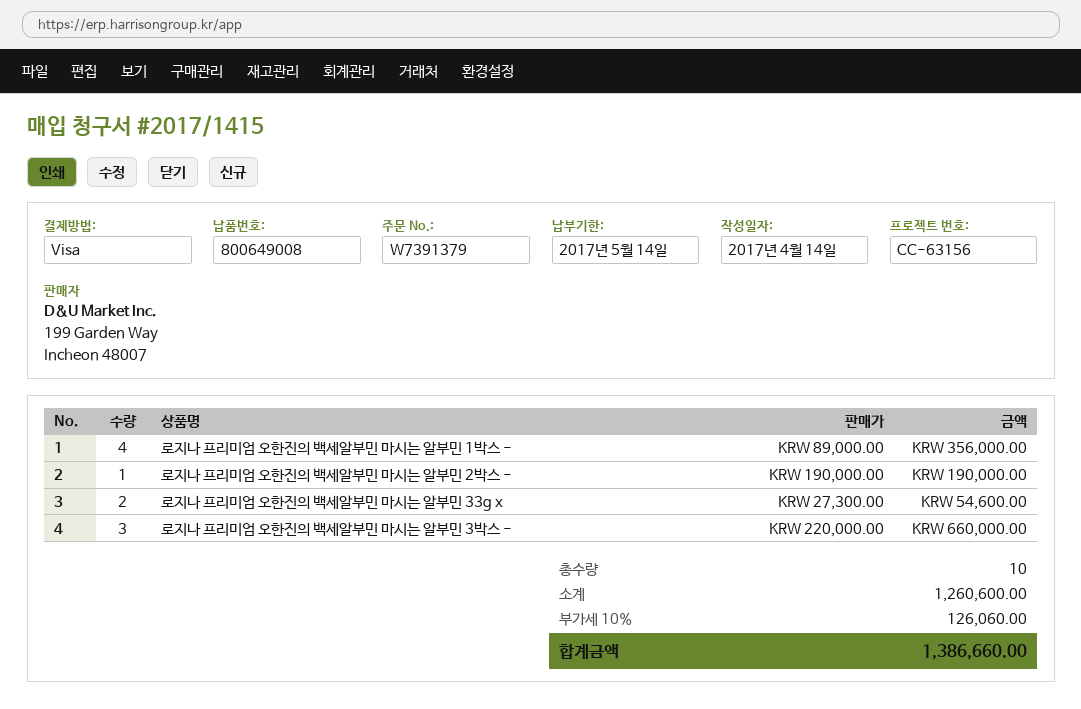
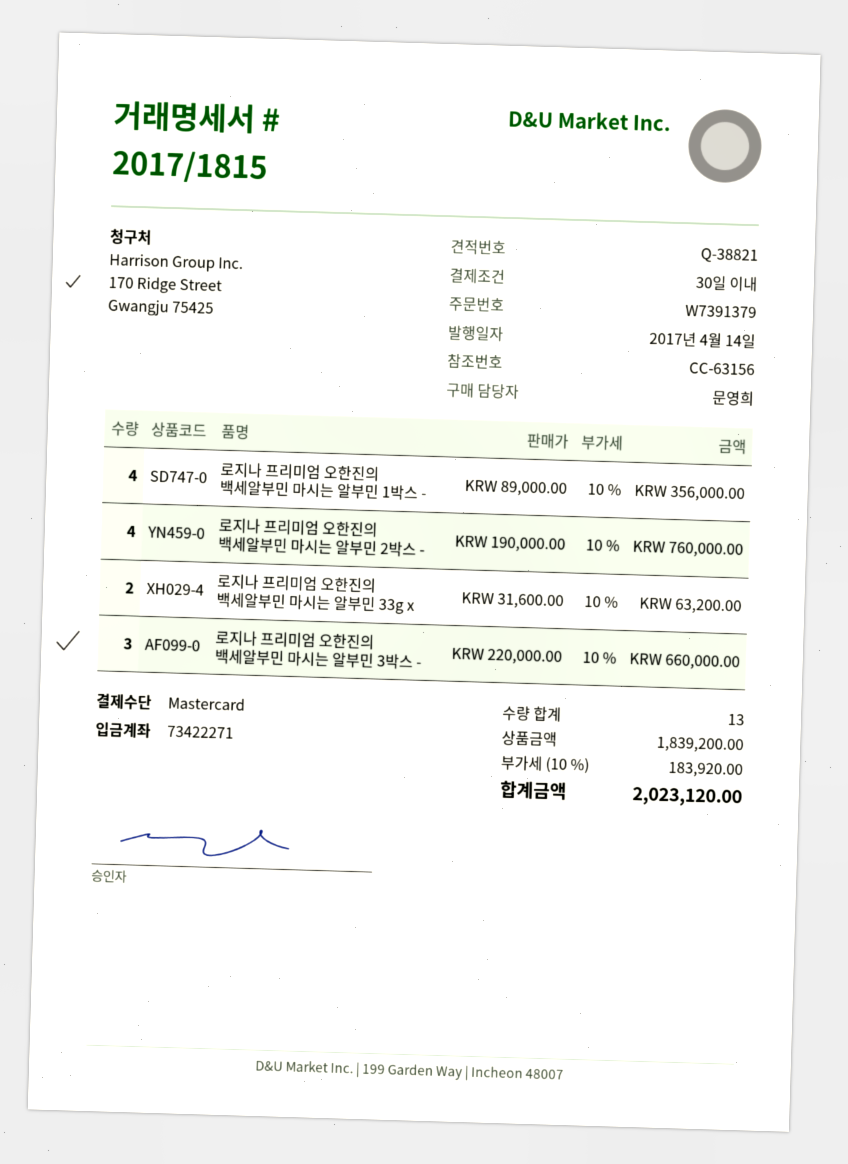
invoice number: 2017/1415 -> 2017/1815
payment method: Visa -> Mastercard
로지나 프리미엄 오한진의 백세알부민 마시는 알부민 2박스 -: 1 x 190000.00 = 190000.00 -> 4 x 190000.00 = 760000.00
로지나 프리미엄 오한진의 백세알부민 마시는 알부민 33g x: 2 x 27300.00 = 54600.00 -> 2 x 31600.00 = 63200.00
total quantity: 10 -> 13
subtotal: 1260600.00 -> 1839200.00
tax: 10% = 126060.00 -> 10% = 183920.00
total: 1386660.00 -> 2023120.00

